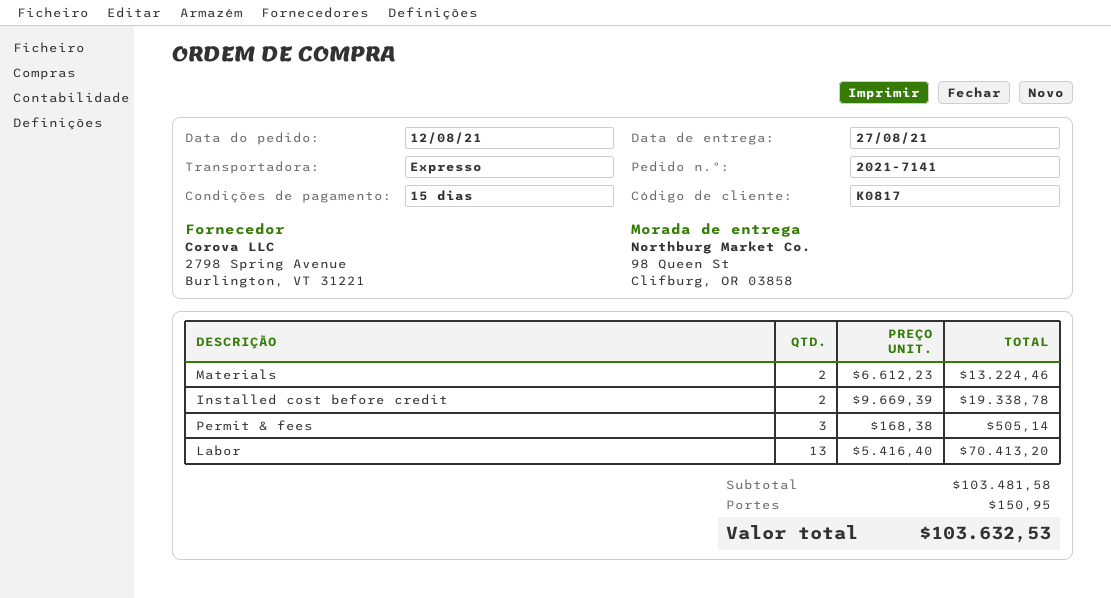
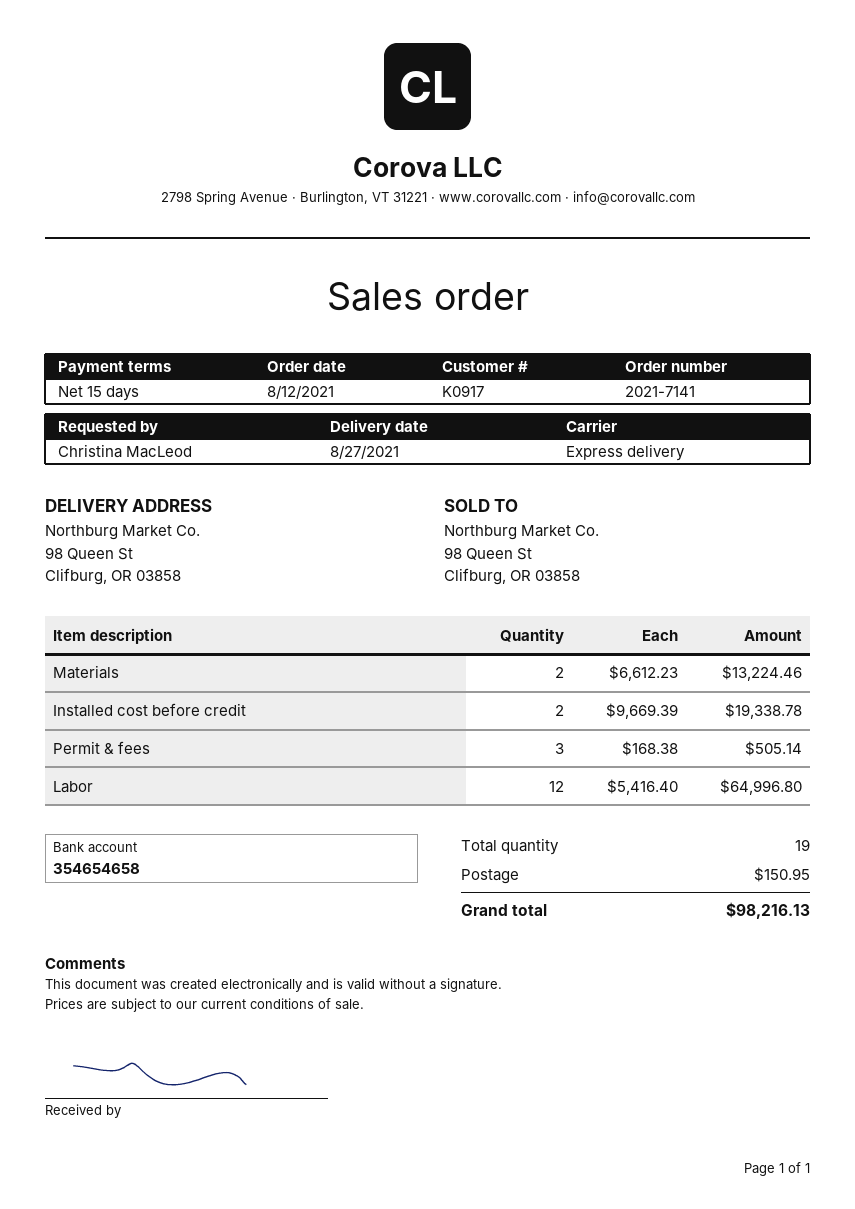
customer number: K0817 -> K0917
Labor: 13 x 5416.40 = 70413.20 -> 12 x 5416.40 = 64996.80
total: 103632.53 -> 98216.13

